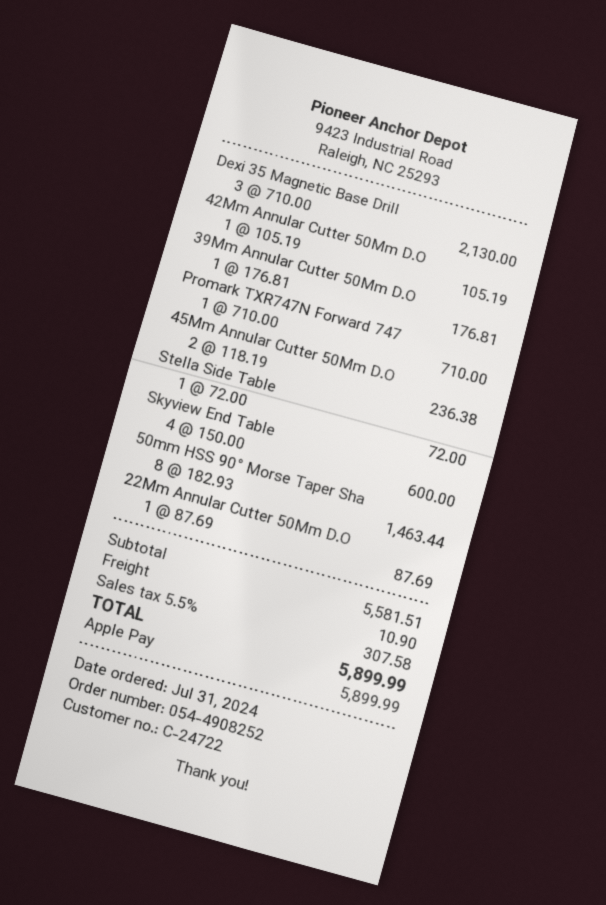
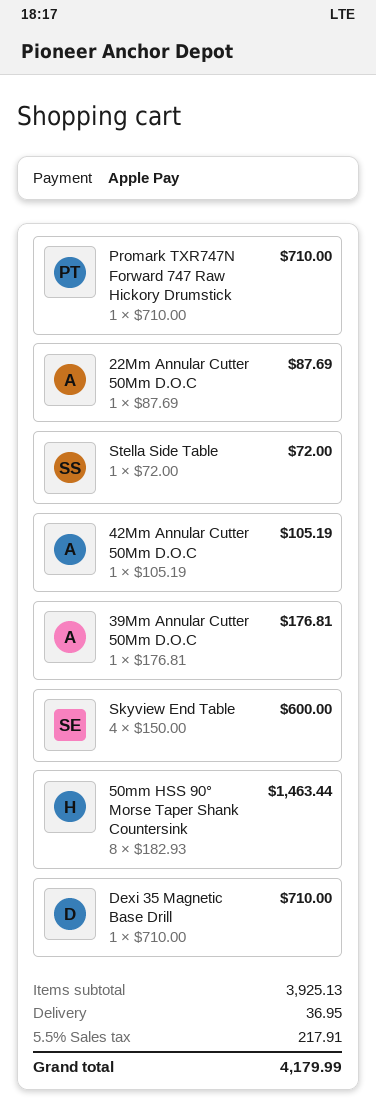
Dexi 35 Magnetic Base Drill: 3 x 710.00 = 2130.00 -> 1 x 710.00 = 710.00
45Mm Annular Cutter 50Mm D.O: 2 x 118.19 = 236.38 -> none
subtotal: 5581.51 -> 3925.13
shipping: 10.90 -> 36.95
tax: 5.5% = 307.58 -> 5.5% = 217.91
total: 5899.99 -> 4179.99

